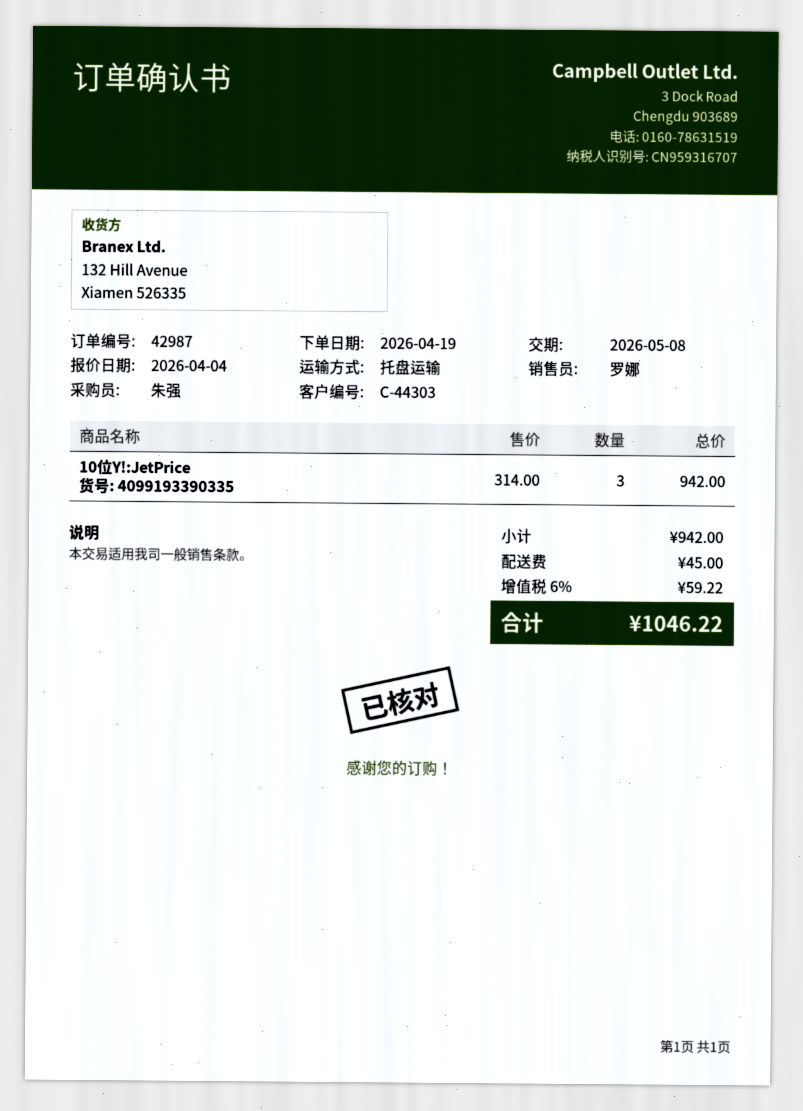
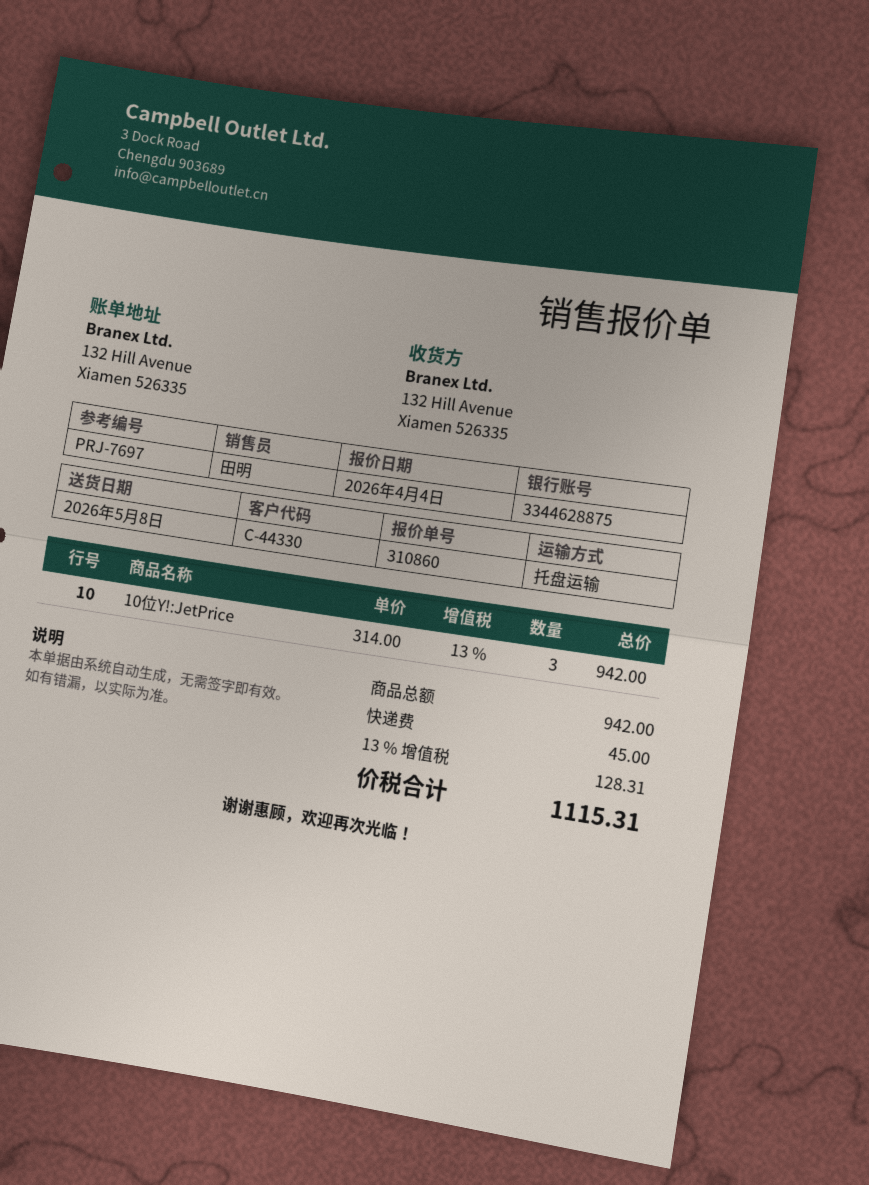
customer number: C-44303 -> C-44330
sales rep: 罗娜 -> 田明
tax: 6% = 59.22 -> 13% = 128.31
total: 1046.22 -> 1115.31

